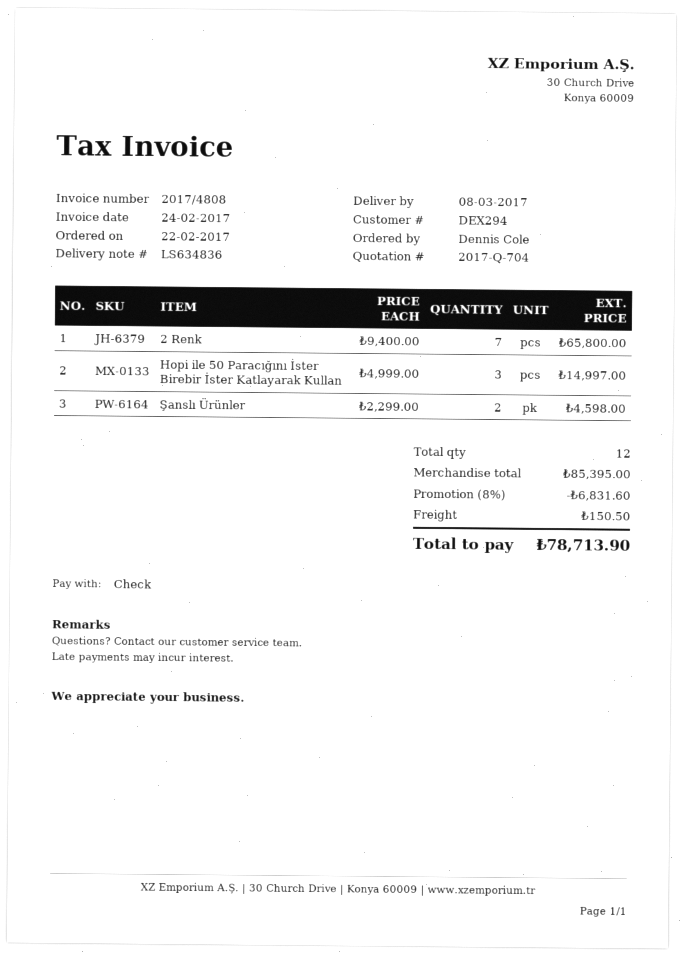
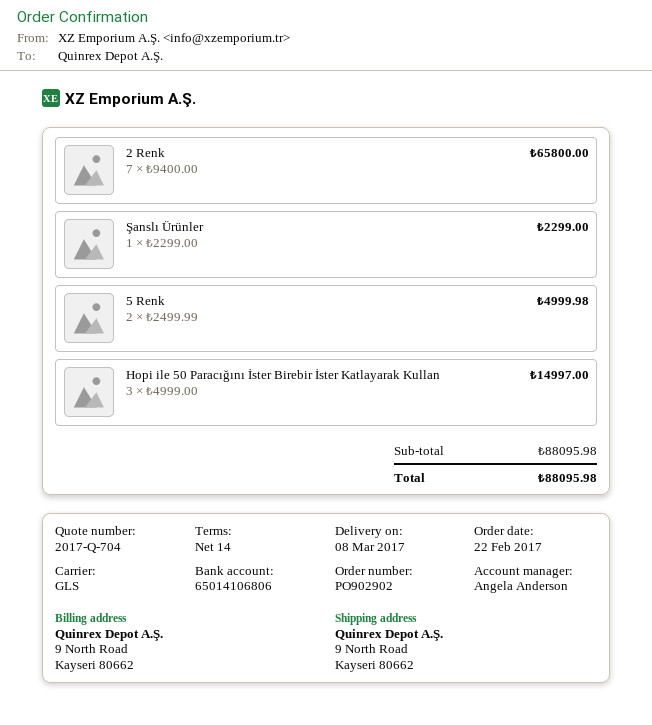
Şanslı Ürünler: 2 x 2299.00 = 4598.00 -> 1 x 2299.00 = 2299.00
5 Renk: none -> 2 x 2499.99 = 4999.98
subtotal: 85395.00 -> 88095.98
discount: 8% = 6831.60 -> none
shipping: 150.50 -> none
total: 78713.90 -> 88095.98

